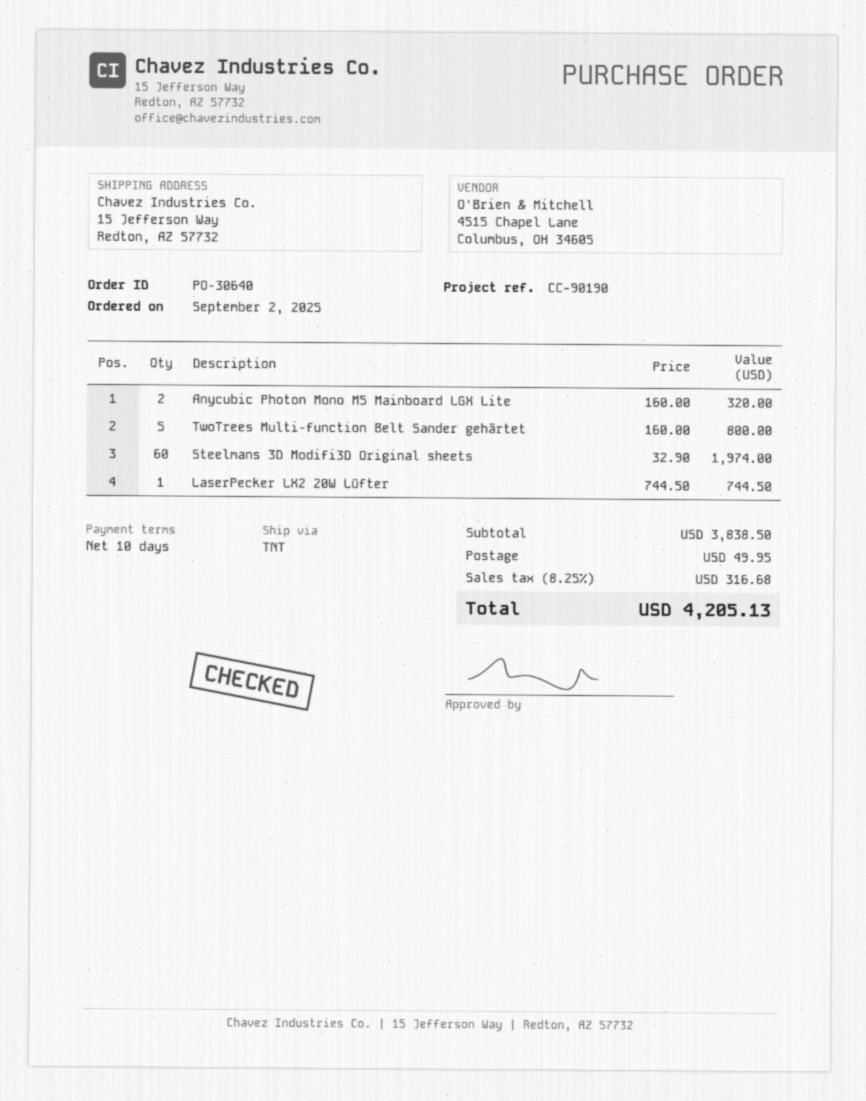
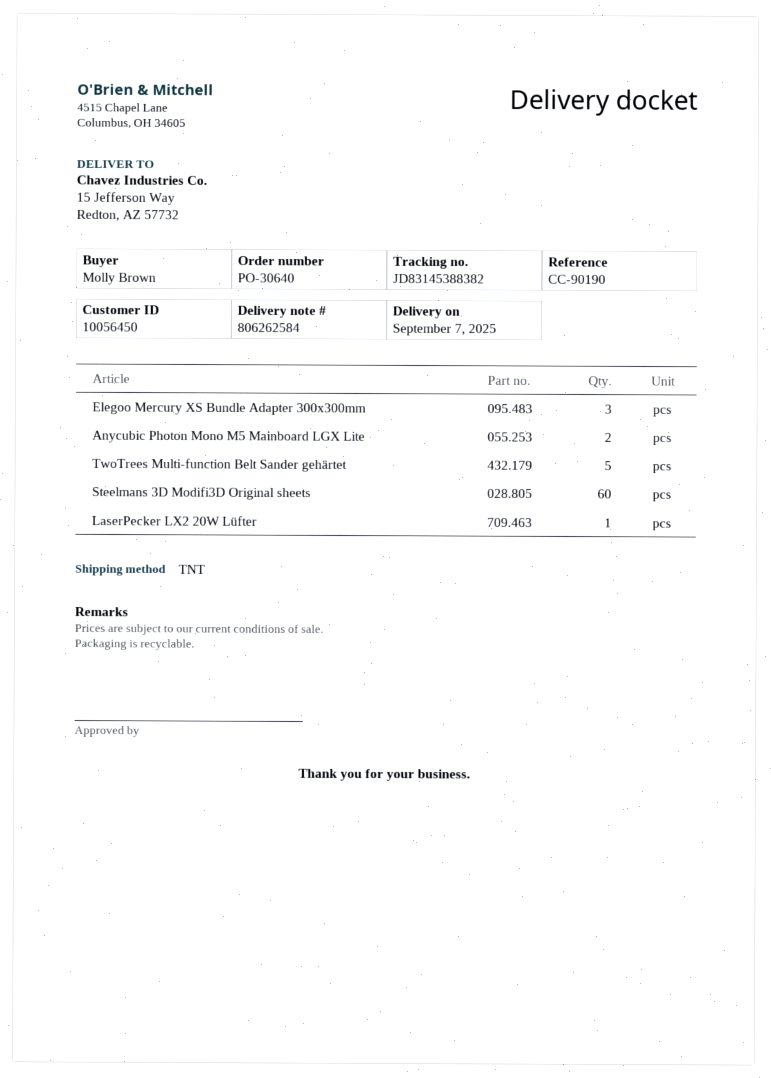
Elegoo Mercury XS Bundle Adapter 300x300mm: none -> 3

